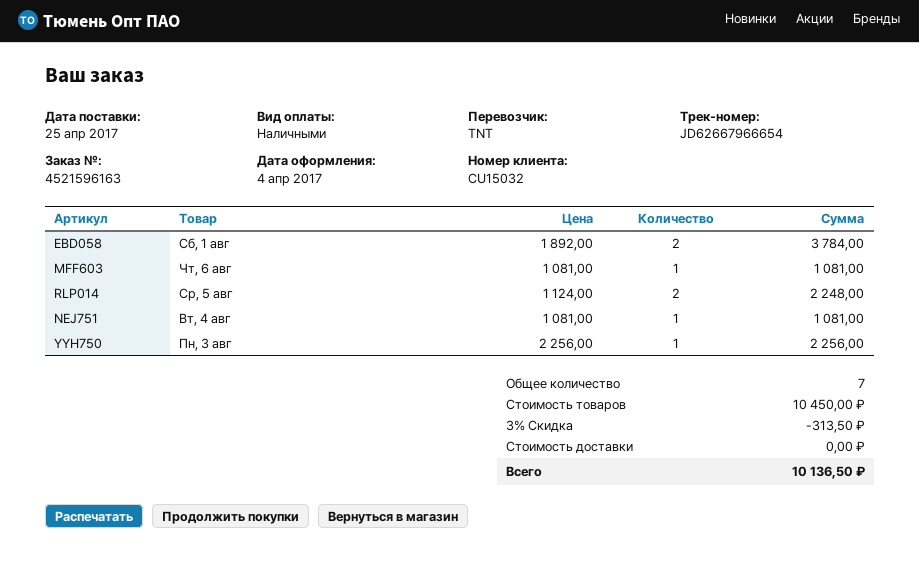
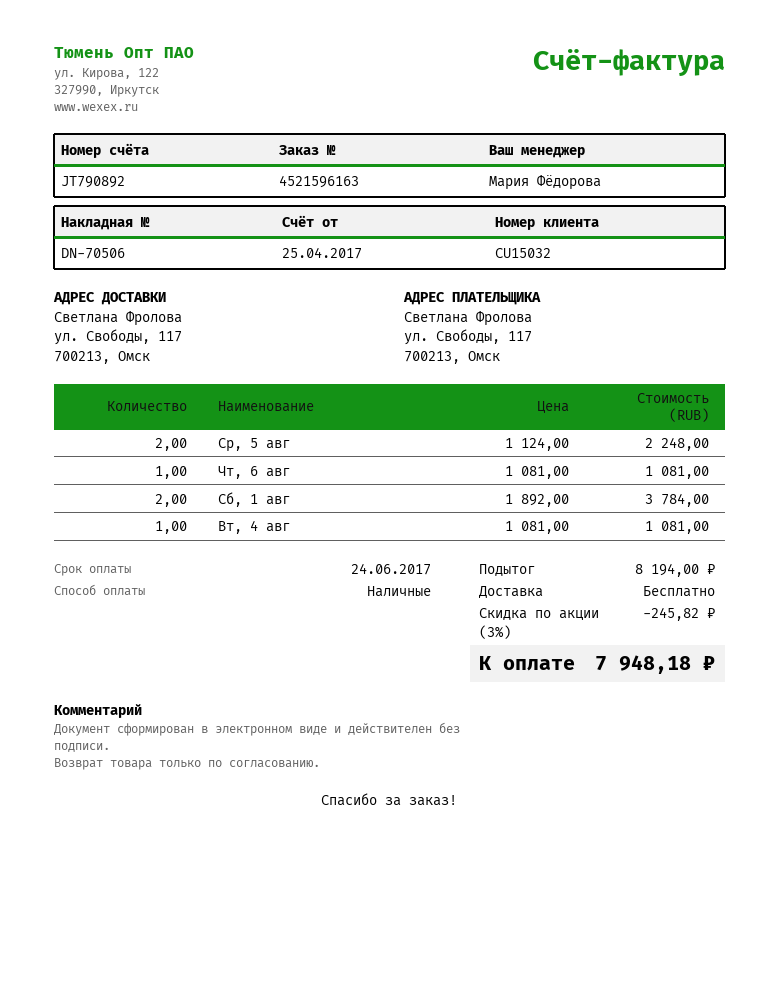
Пн, 3 авг: 1 x 2256.00 = 2256.00 -> none
subtotal: 10450.00 -> 8194.00
discount: 3% = 313.50 -> 3% = 245.82
total: 10136.50 -> 7948.18

